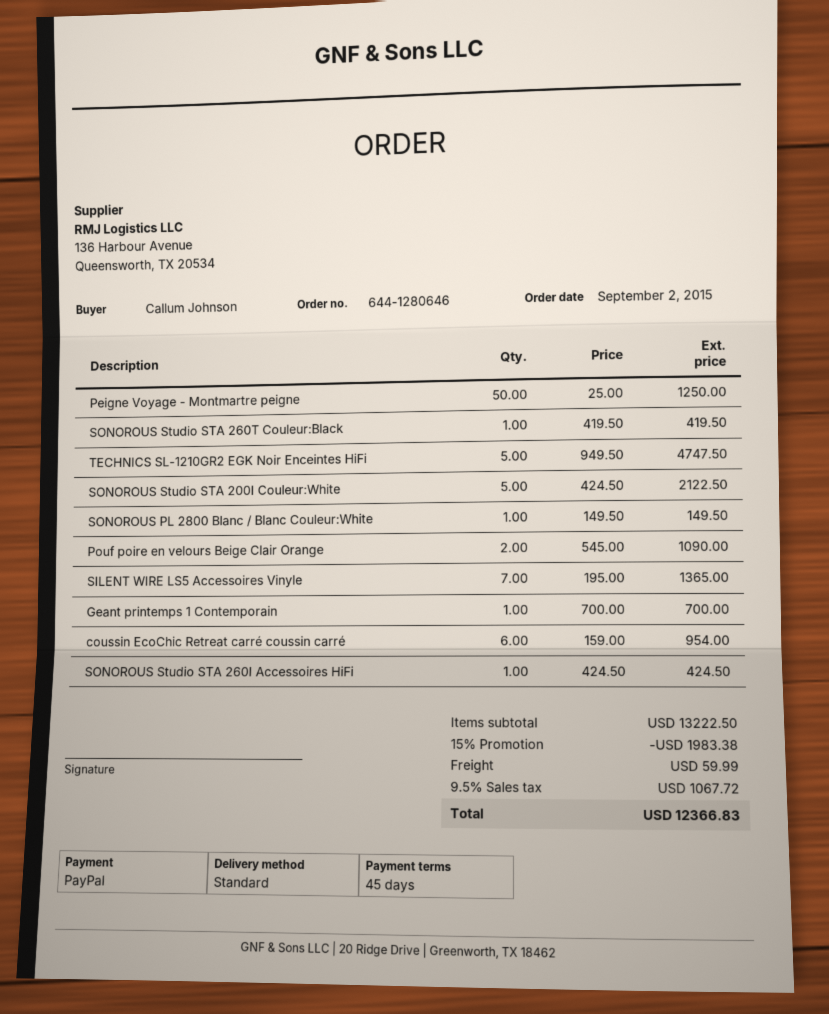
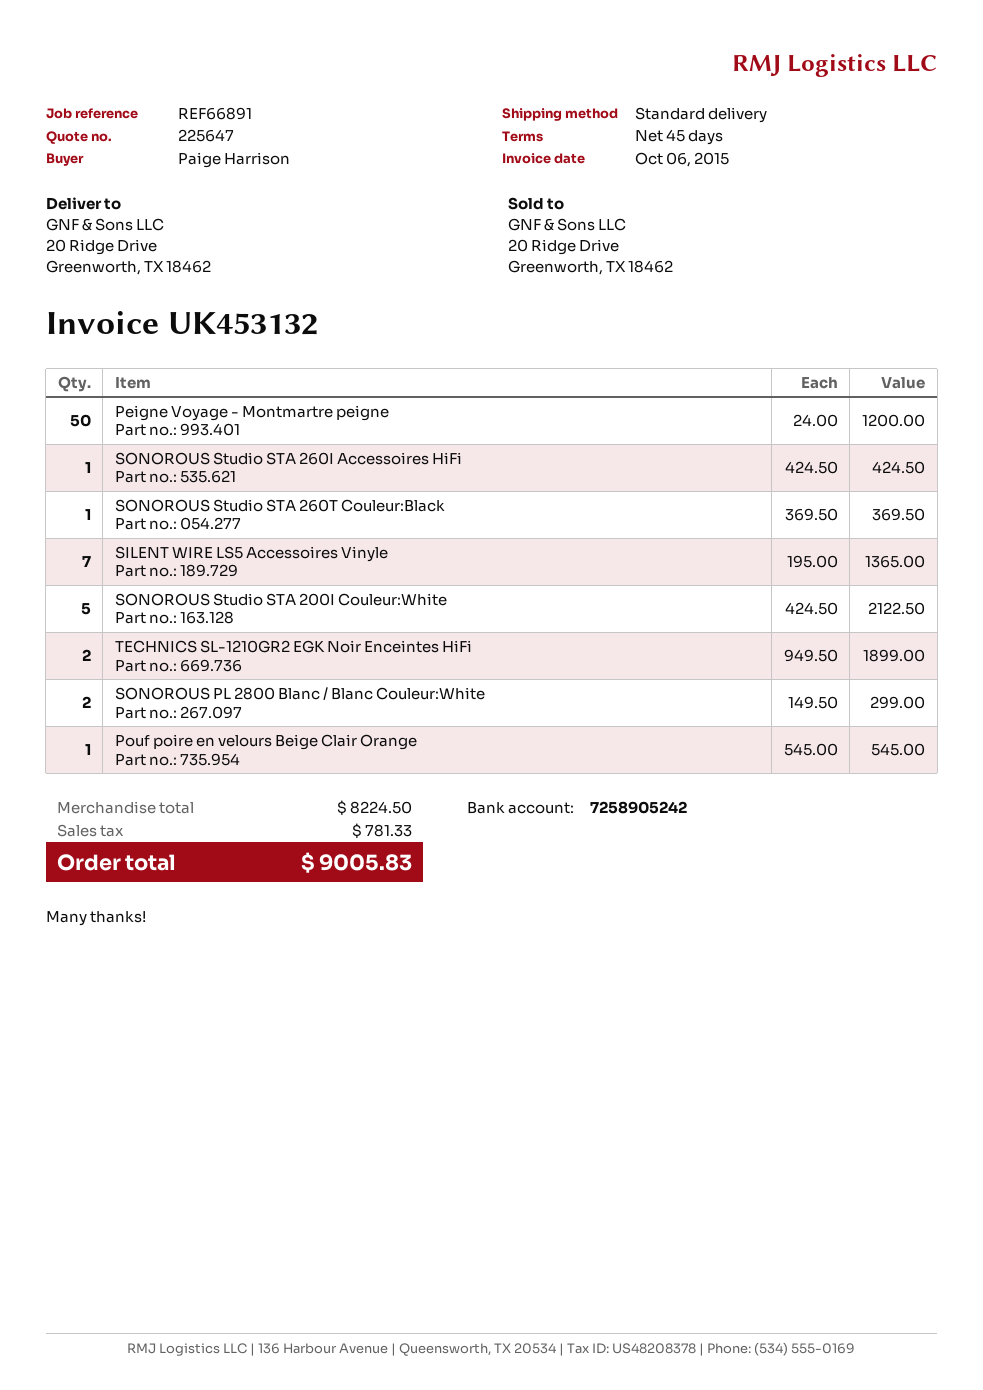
ordered by: Callum Johnson -> Paige Harrison
Peigne Voyage - Montmartre peigne: 50 x 25.00 = 1250.00 -> 50 x 24.00 = 1200.00
SONOROUS Studio STA 260T Couleur:Black: 1 x 419.50 = 419.50 -> 1 x 369.50 = 369.50
TECHNICS SL-1210GR2 EGK Noir Enceintes HiFi: 5 x 949.50 = 4747.50 -> 2 x 949.50 = 1899.00
SONOROUS PL 2800 Blanc / Blanc Couleur:White: 1 x 149.50 = 149.50 -> 2 x 149.50 = 299.00
Pouf poire en velours Beige Clair Orange: 2 x 545.00 = 1090.00 -> 1 x 545.00 = 545.00
Geant printemps 1 Contemporain: 1 x 700.00 = 700.00 -> none
coussin EcoChic Retreat carré coussin carré: 6 x 159.00 = 954.00 -> none
subtotal: 13222.50 -> 8224.50
discount: 15% = 1983.38 -> none
shipping: 59.99 -> none
tax: 1067.72 -> 781.33
total: 12366.83 -> 9005.83

